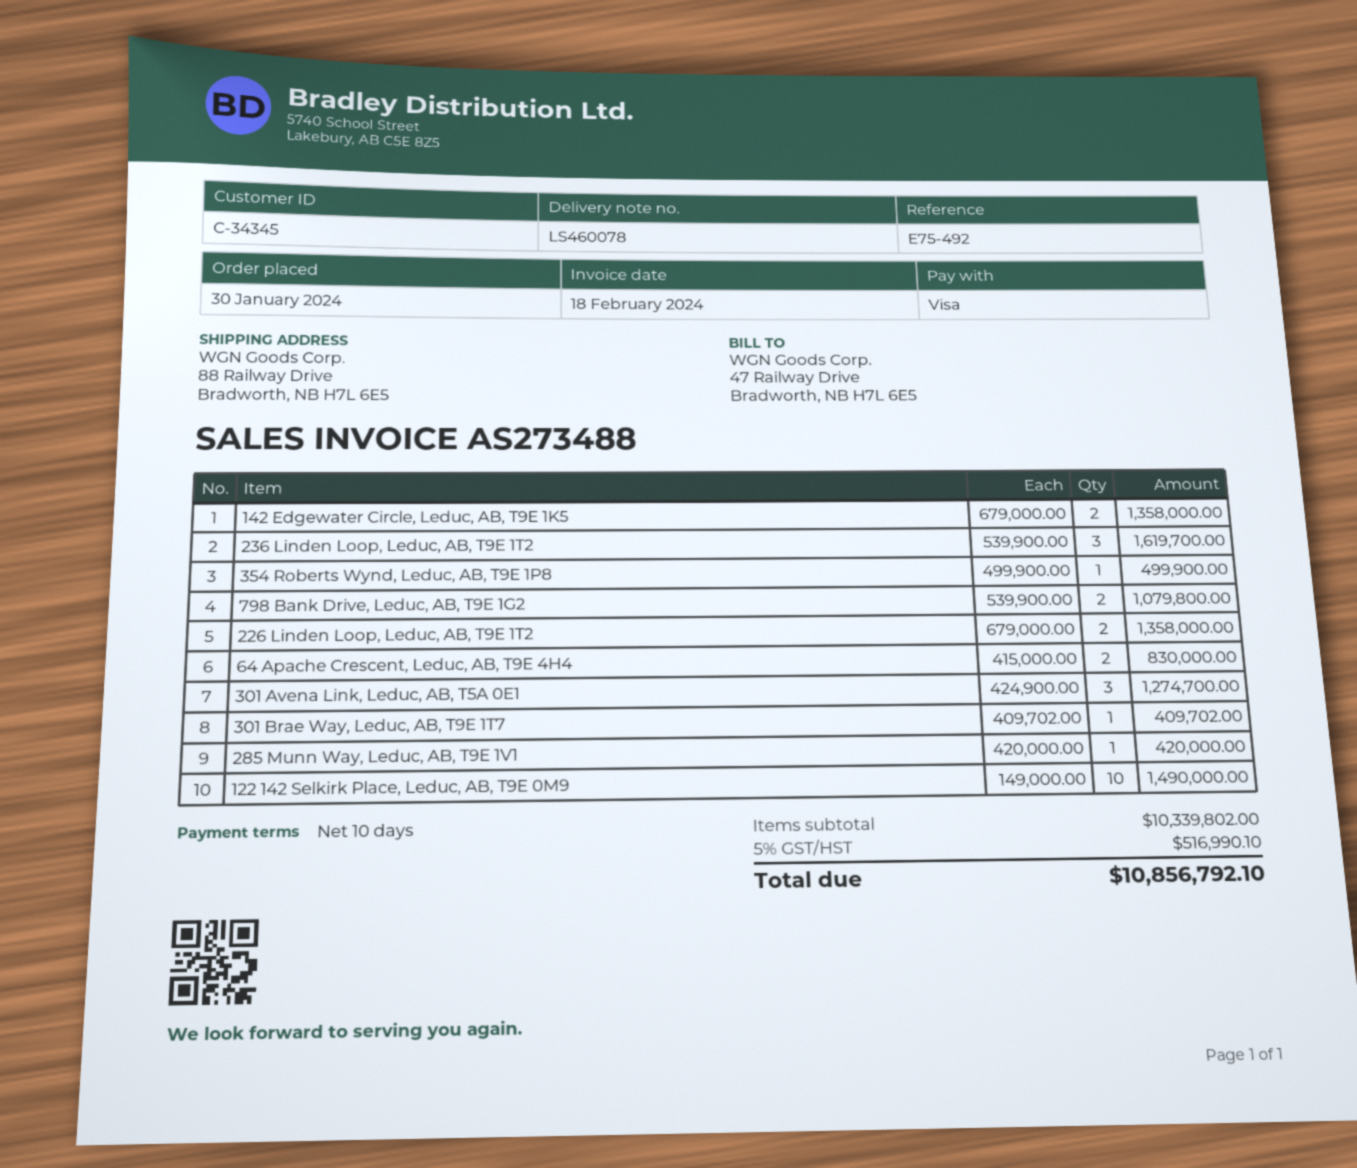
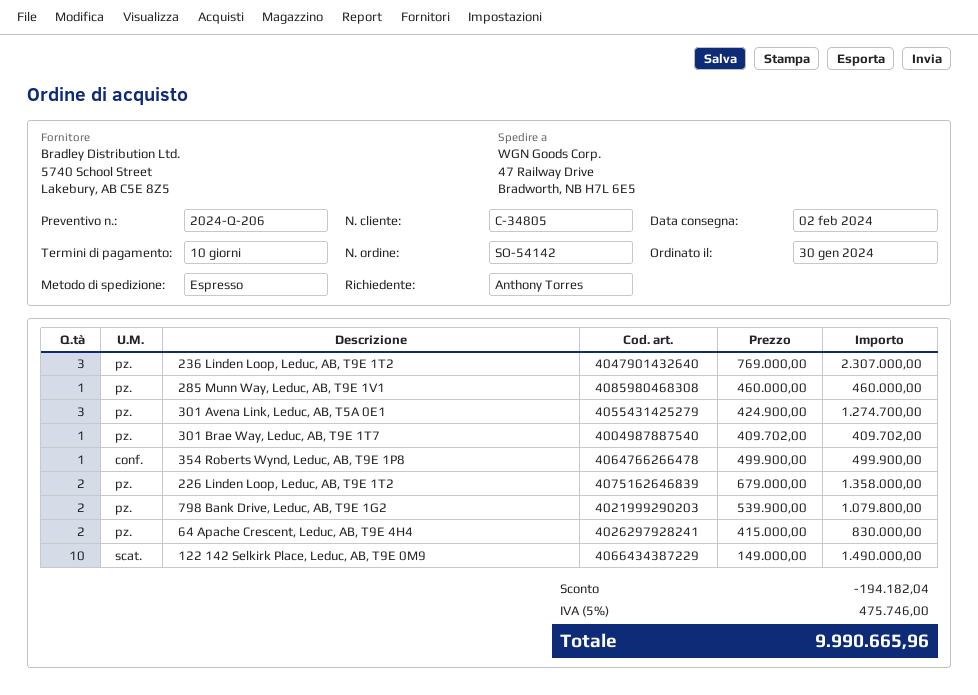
customer number: C-34345 -> C-34805
ship to: 88 Railway Drive, Bradworth, NB H7L 6E5 -> 47 Railway Drive, Bradworth, NB H7L 6E5
142 Edgewater Circle, Leduc, AB, T9E 1K5: 2 x 679000.00 = 1358000.00 -> none
236 Linden Loop, Leduc, AB, T9E 1T2: 3 x 539900.00 = 1619700.00 -> 3 x 769000.00 = 2307000.00
285 Munn Way, Leduc, AB, T9E 1V1: 1 x 420000.00 = 420000.00 -> 1 x 460000.00 = 460000.00
discount: none -> 194182.04
tax: 5% = 516990.10 -> 5% = 475746.00
total: 10856792.10 -> 9990665.96

